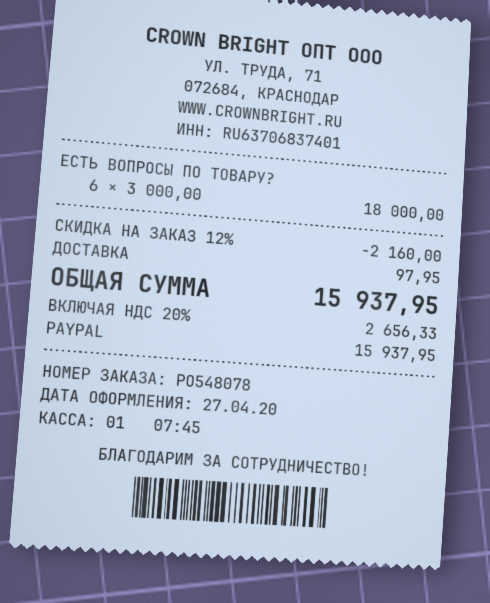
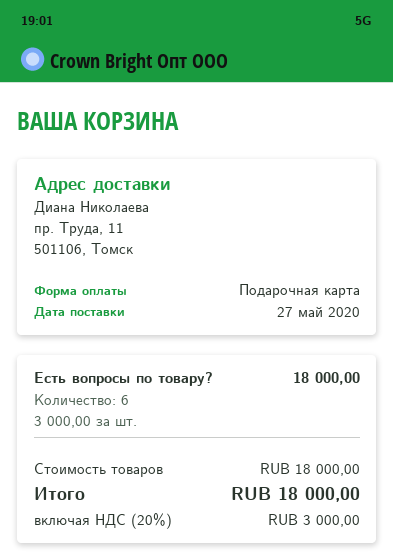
payment method: PayPal -> gift card
discount: 12% = 2160.00 -> none
shipping: 97.95 -> none
tax: 20% = 2656.33 -> 20% = 3000.00
total: 15937.95 -> 18000.00

